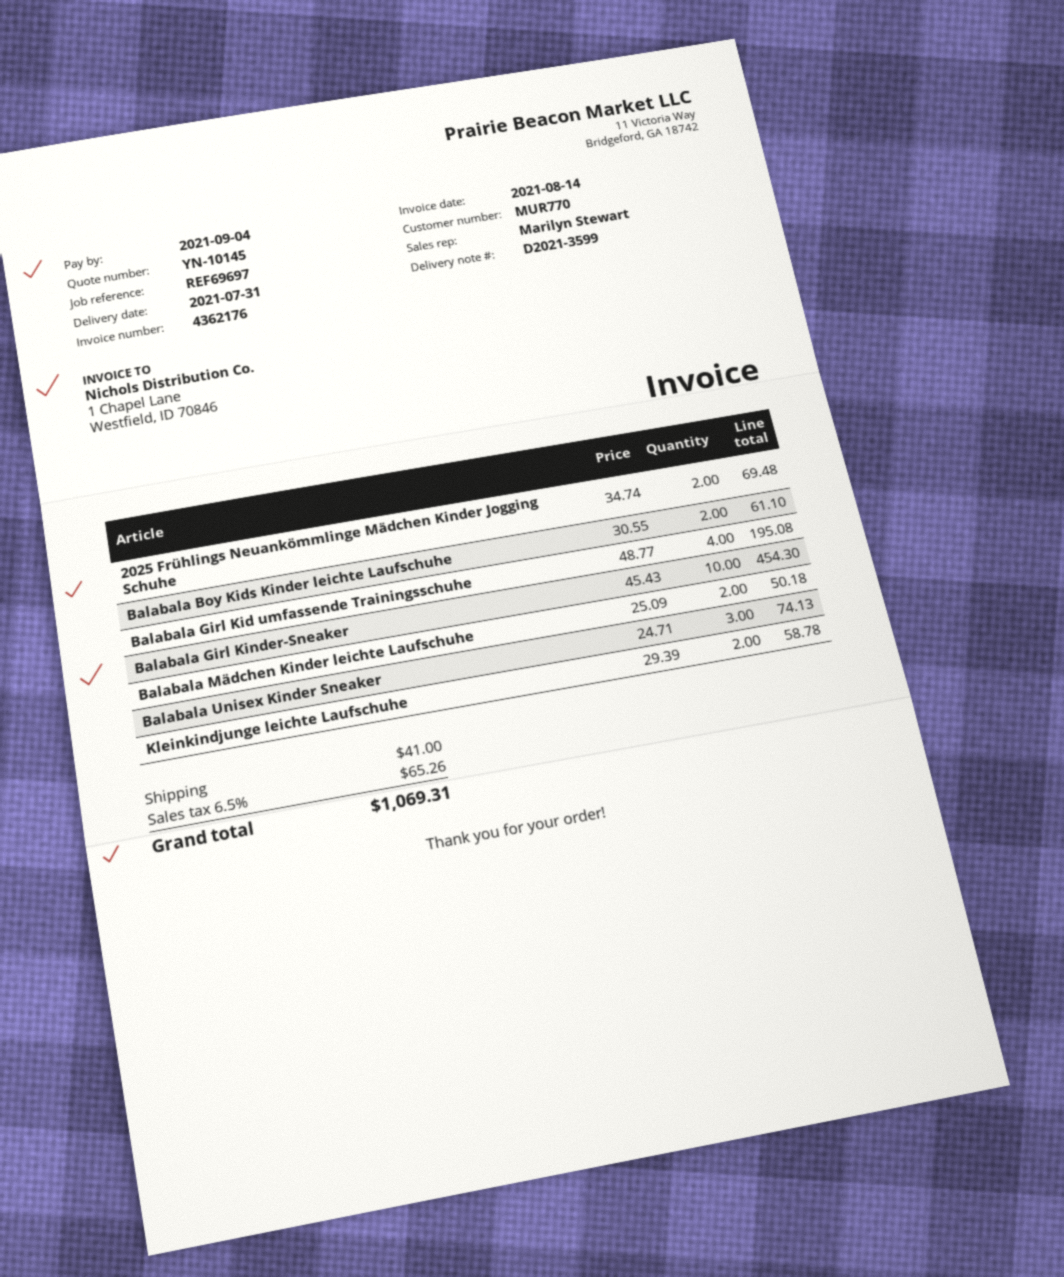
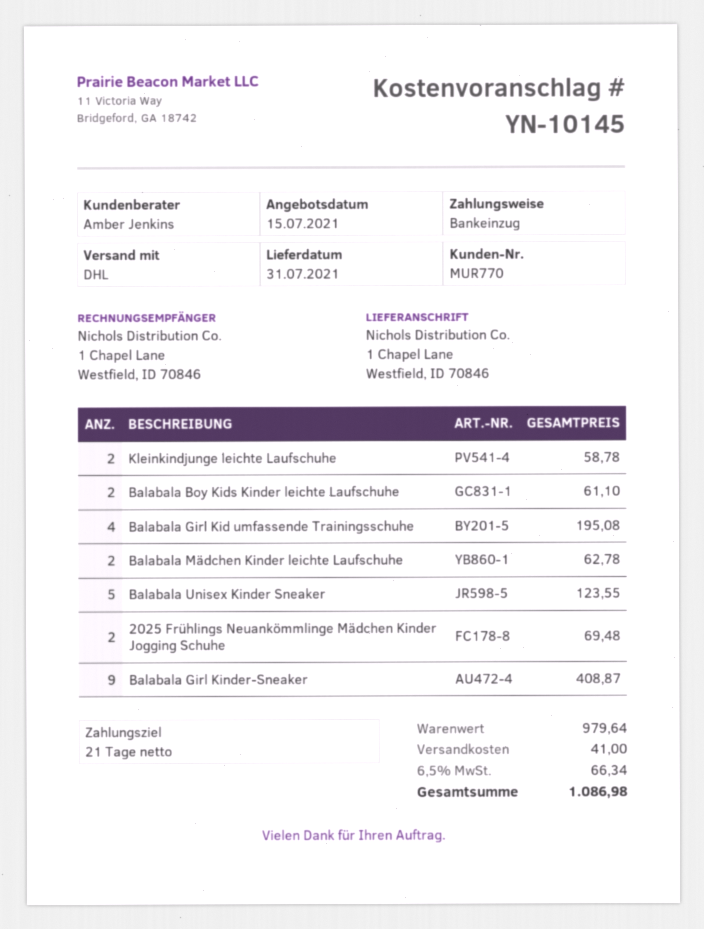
sales rep: Marilyn Stewart -> Amber Jenkins
Balabala Girl Kinder-Sneaker: 10 for 454.30 -> 9 for 408.87
Balabala Mädchen Kinder leichte Laufschuhe: 2 for 50.18 -> 2 for 62.78
Balabala Unisex Kinder Sneaker: 3 for 74.13 -> 5 for 123.55
tax: 6.5% = 65.26 -> 6.5% = 66.34
total: 1069.31 -> 1086.98

